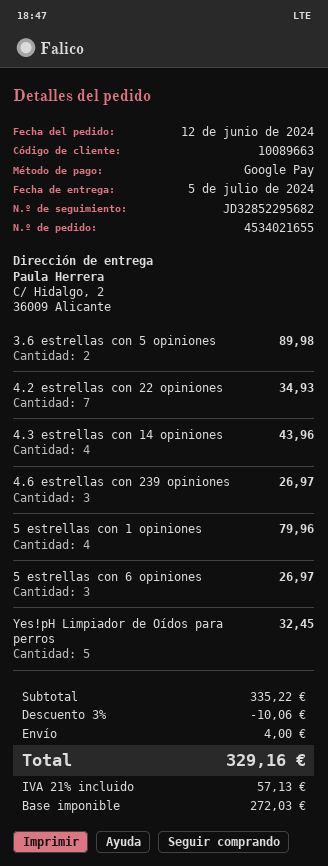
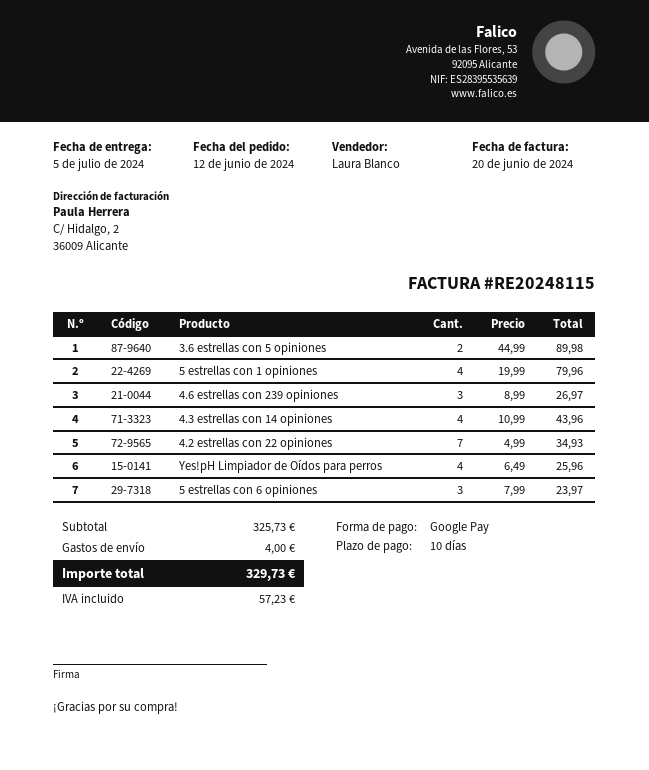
5 estrellas con 6 opiniones: 3 for 26.97 -> 3 for 23.97
Yes!pH Limpiador de Oídos para perros: 5 for 32.45 -> 4 for 25.96
subtotal: 335.22 -> 325.73
discount: 3% = 10.06 -> none
tax: 57.13 -> 57.23
total: 329.16 -> 329.73

